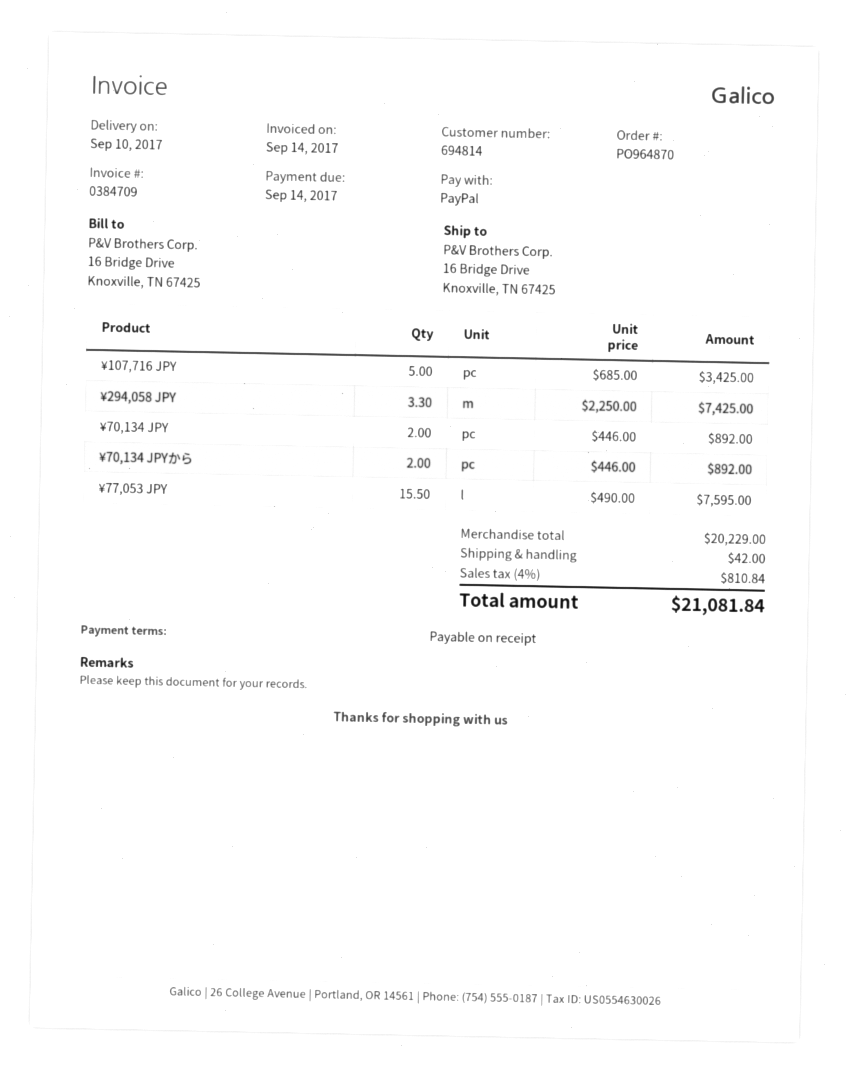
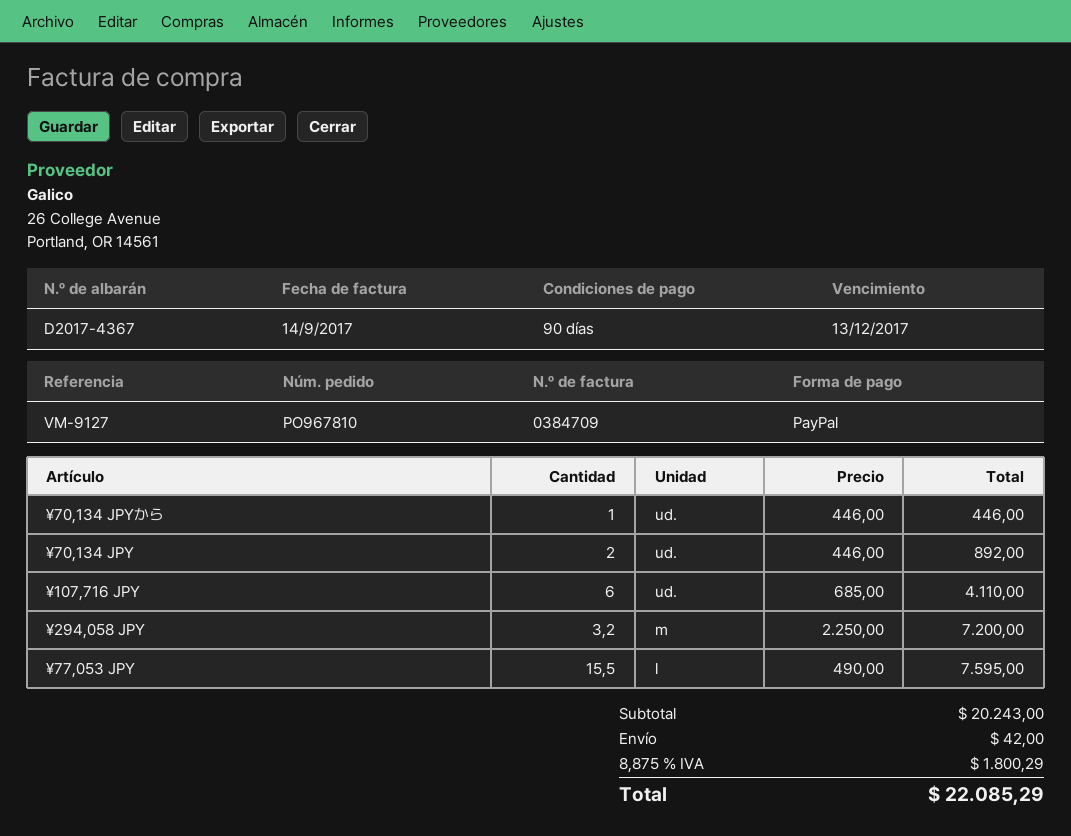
order number: PO964870 -> PO967810
payment terms: on receipt -> 90 days
due date: 2017-09-14 -> 2017-12-13
¥107,716 JPY: 5 x 685.00 = 3425.00 -> 6 x 685.00 = 4110.00
¥294,058 JPY: 3.3 x 2250.00 = 7425.00 -> 3.2 x 2250.00 = 7200.00
¥70,134 JPYから: 2 x 446.00 = 892.00 -> 1 x 446.00 = 446.00
subtotal: 20229.00 -> 20243.00
tax: 4% = 810.84 -> 8.875% = 1800.29
total: 21081.84 -> 22085.29

